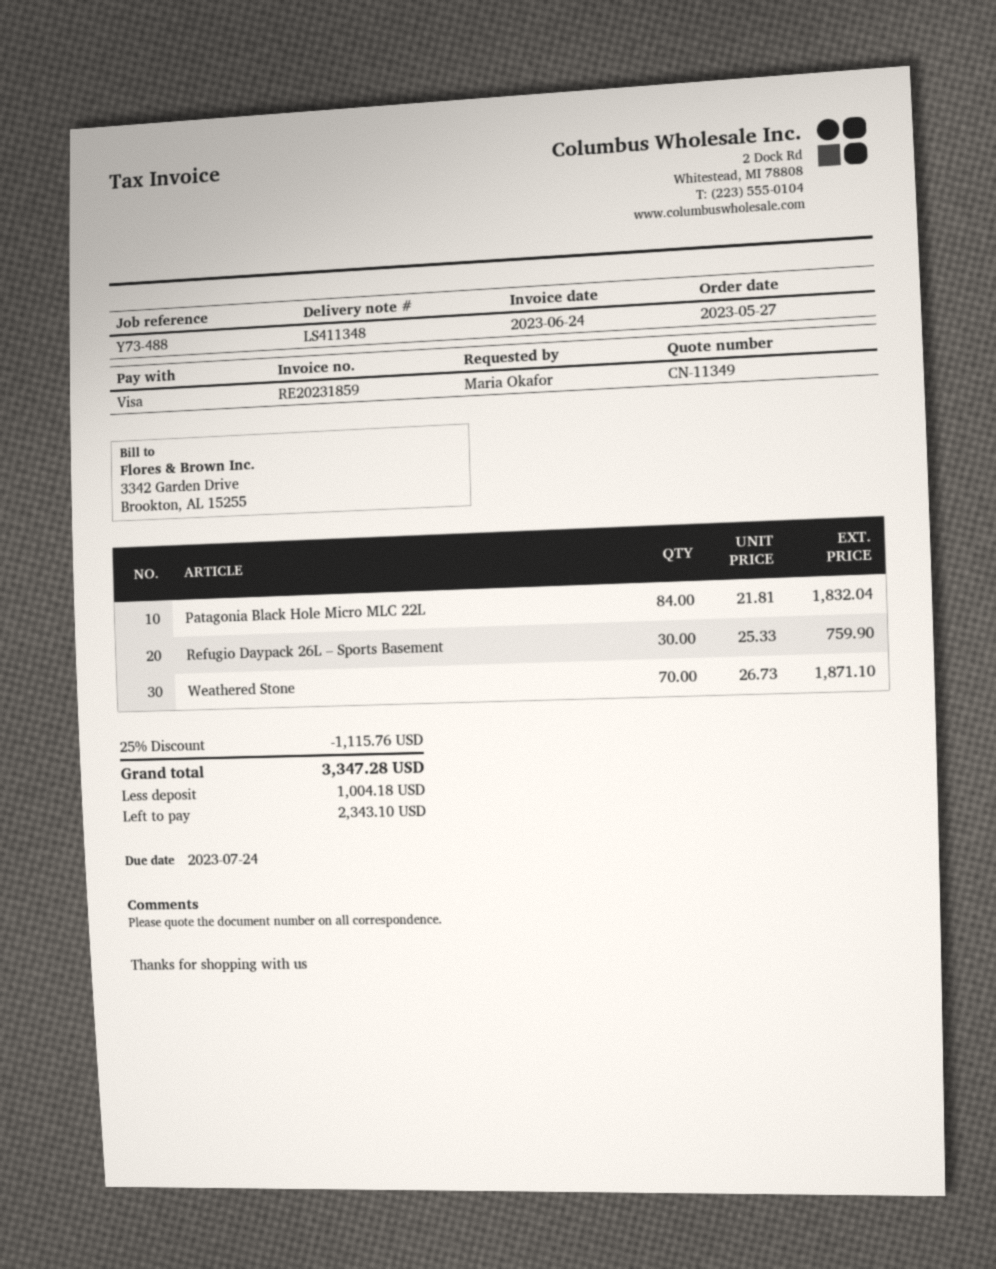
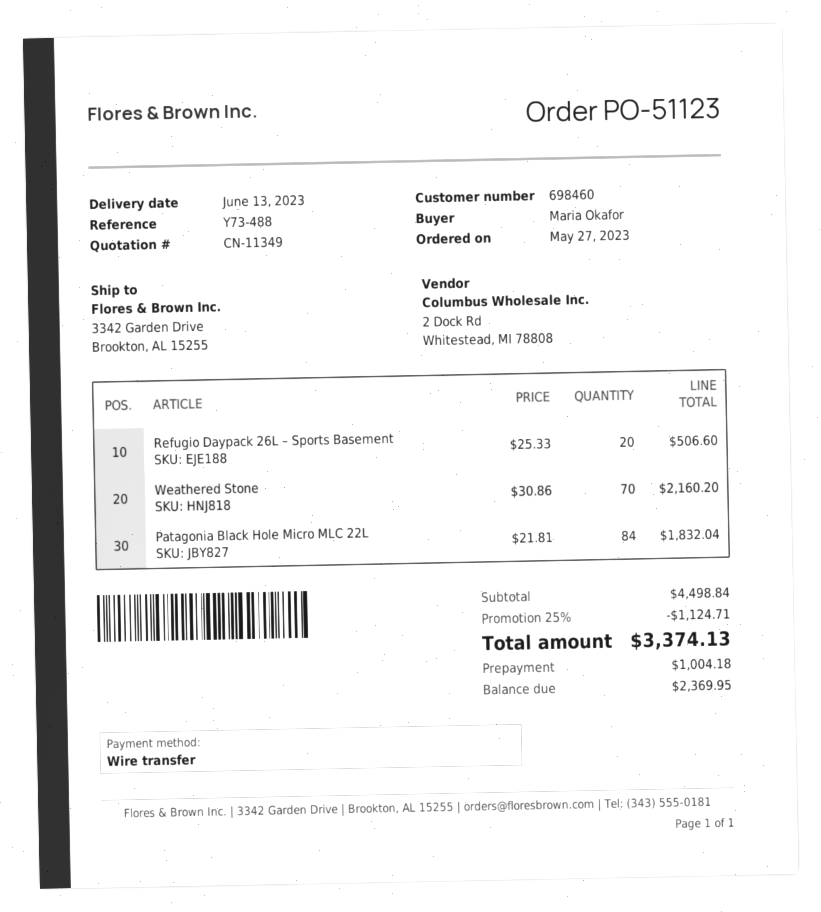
payment method: Visa -> bank transfer
Refugio Daypack 26L – Sports Basement: 30 x 25.33 = 759.90 -> 20 x 25.33 = 506.60
Weathered Stone: 70 x 26.73 = 1871.10 -> 70 x 30.86 = 2160.20
discount: 25% = 1115.76 -> 25% = 1124.71
total: 3347.28 -> 3374.13
balance: 2343.10 -> 2369.95

